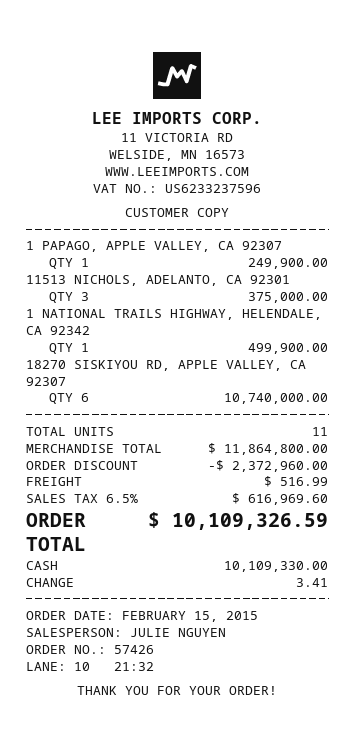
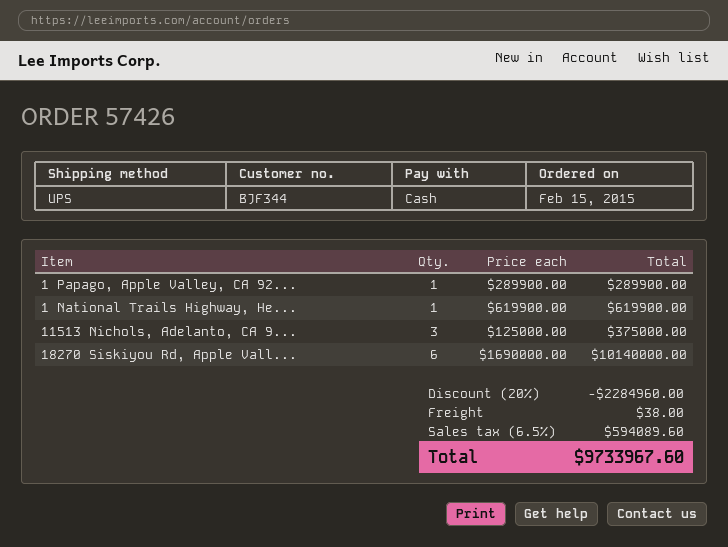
1 PAPAGO, APPLE VALLEY, CA 92307: 1 for 249900.00 -> 1 for 289900.00
1 NATIONAL TRAILS HIGHWAY, HELENDALE, CA 92342: 1 for 499900.00 -> 1 for 619900.00
18270 SISKIYOU RD, APPLE VALLEY, CA 92307: 6 for 10740000.00 -> 6 for 10140000.00
discount: 2372960.00 -> 2284960.00
shipping: 516.99 -> 38.00
tax: 6.5% = 616969.60 -> 6.5% = 594089.60
total: 10109326.59 -> 9733967.60

